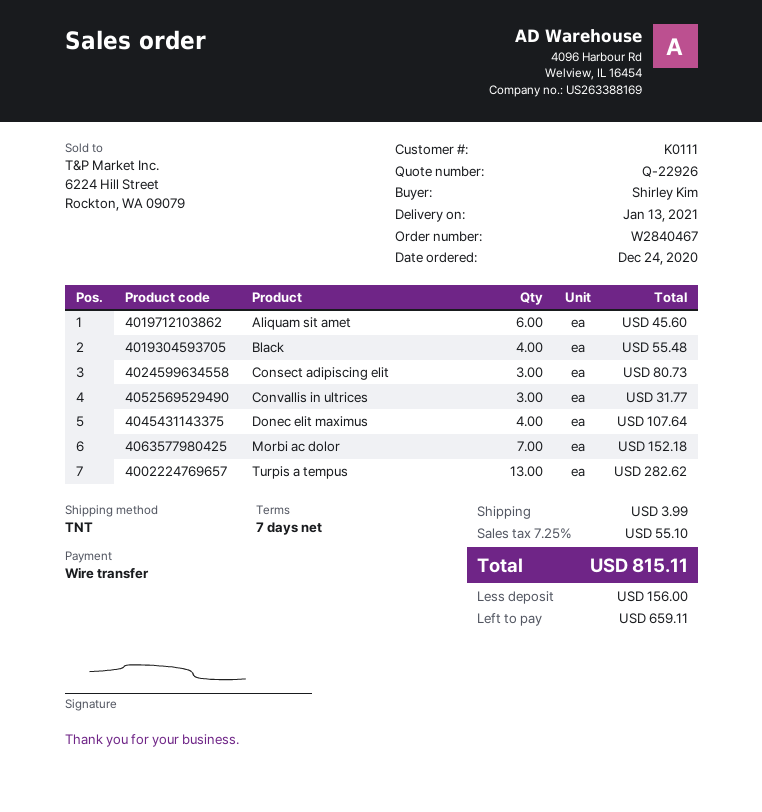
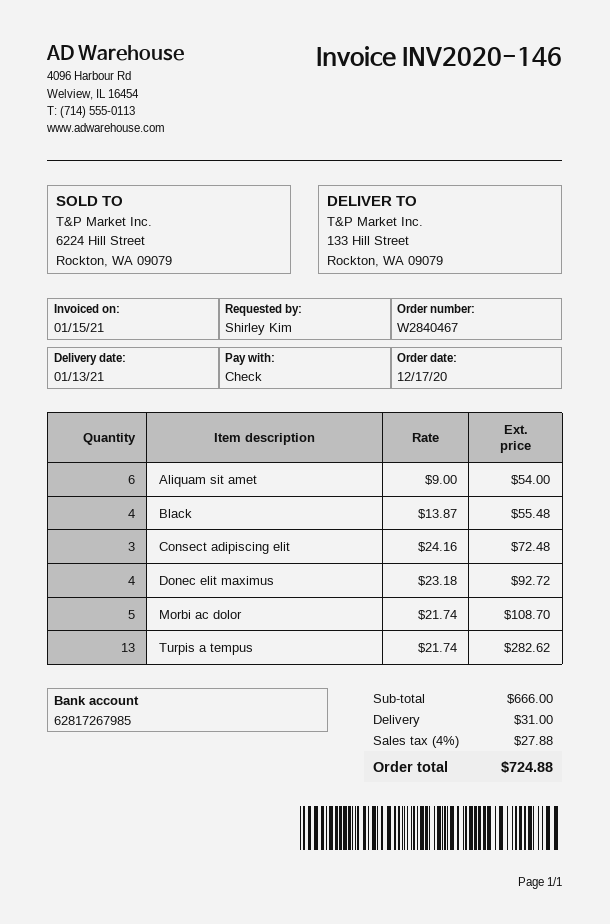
order date: 2020-12-24 -> 2020-12-17
payment method: bank transfer -> cheque
Aliquam sit amet: 6 for 45.60 -> 6 for 54.00
Consect adipiscing elit: 3 for 80.73 -> 3 for 72.48
Convallis in ultrices: 3 for 31.77 -> none
Donec elit maximus: 4 for 107.64 -> 4 for 92.72
Morbi ac dolor: 7 for 152.18 -> 5 for 108.70
shipping: 3.99 -> 31.00
tax: 7.25% = 55.10 -> 4% = 27.88
total: 815.11 -> 724.88

